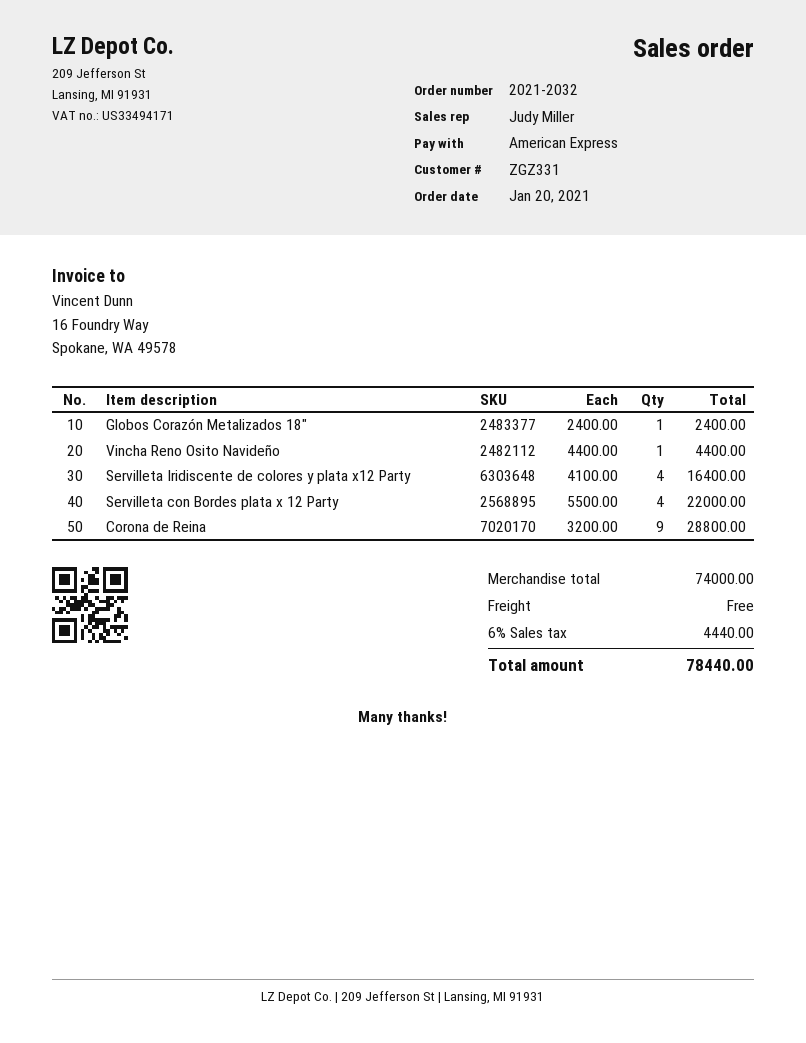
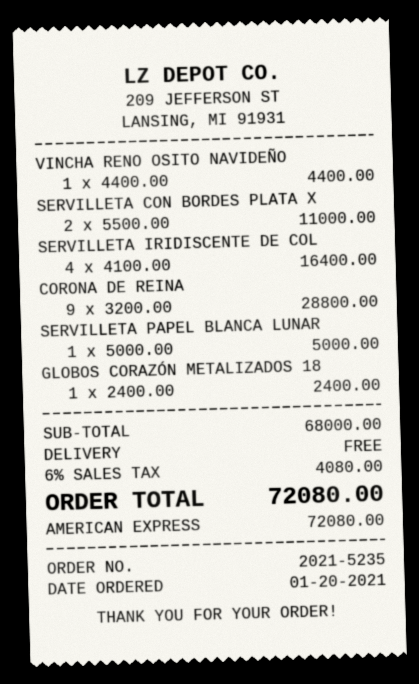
order number: 2021-2032 -> 2021-5235
Servilleta con Bordes plata x 12 Party: 4 x 5500.00 = 22000.00 -> 2 x 5500.00 = 11000.00
SERVILLETA PAPEL BLANCA LUNAR: none -> 1 x 5000.00 = 5000.00
subtotal: 74000.00 -> 68000.00
tax: 6% = 4440.00 -> 6% = 4080.00
total: 78440.00 -> 72080.00

